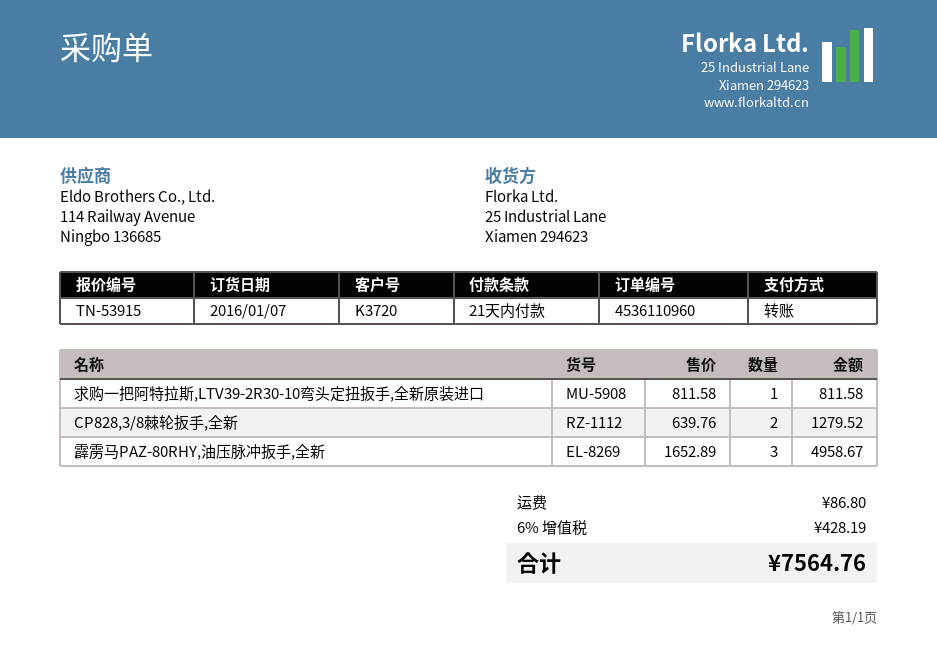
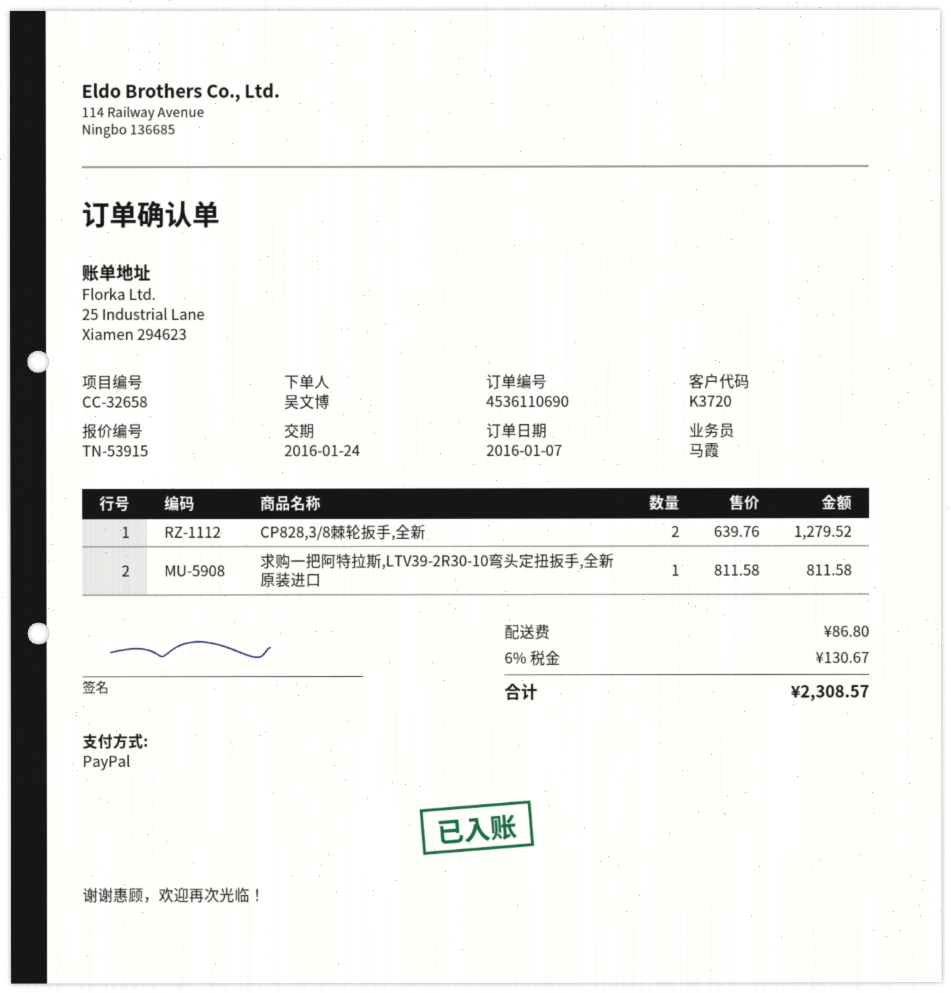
order number: 4536110960 -> 4536110690
payment method: bank transfer -> PayPal
霹雳马PAZ-80RHY,油压脉冲扳手,全新: 3 x 1652.89 = 4958.67 -> none
tax: 6% = 428.19 -> 6% = 130.67
total: 7564.76 -> 2308.57

